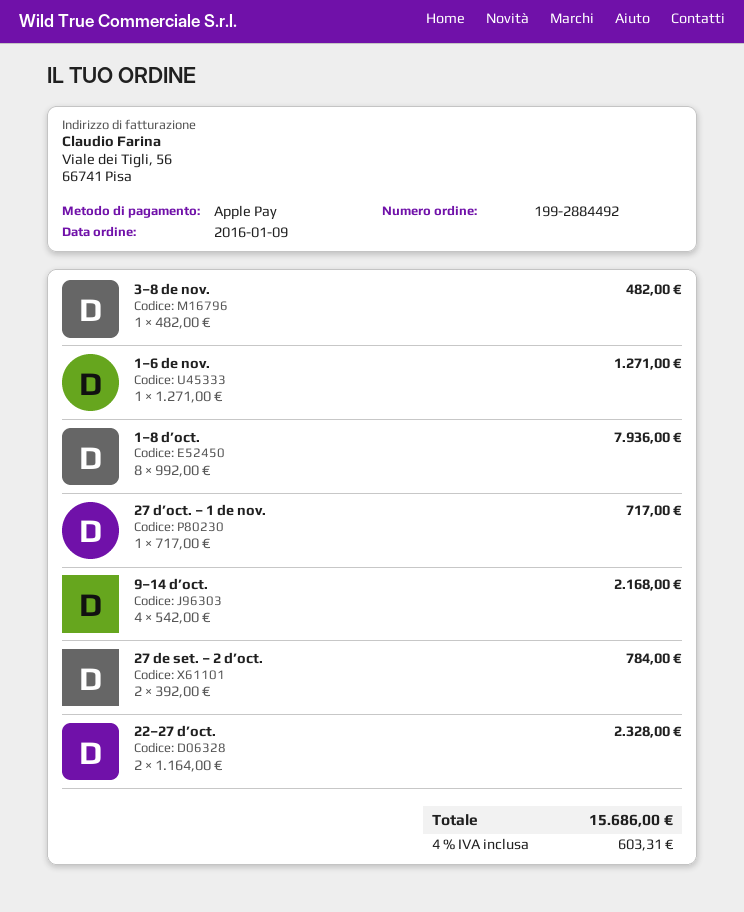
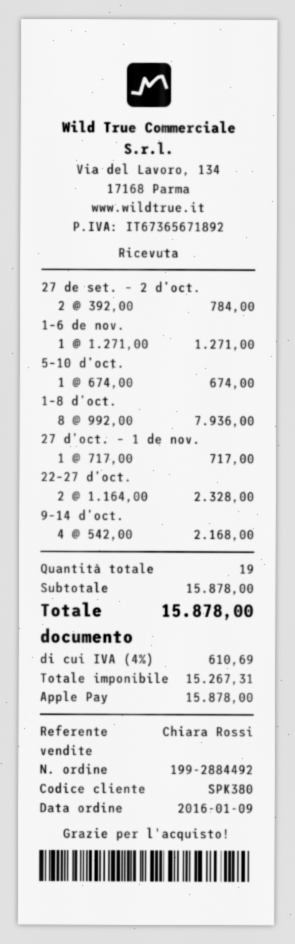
3–8 de nov.: 1 x 482.00 = 482.00 -> none
5–10 d’oct.: none -> 1 x 674.00 = 674.00
tax: 4% = 603.31 -> 4% = 610.69
total: 15686.00 -> 15878.00

